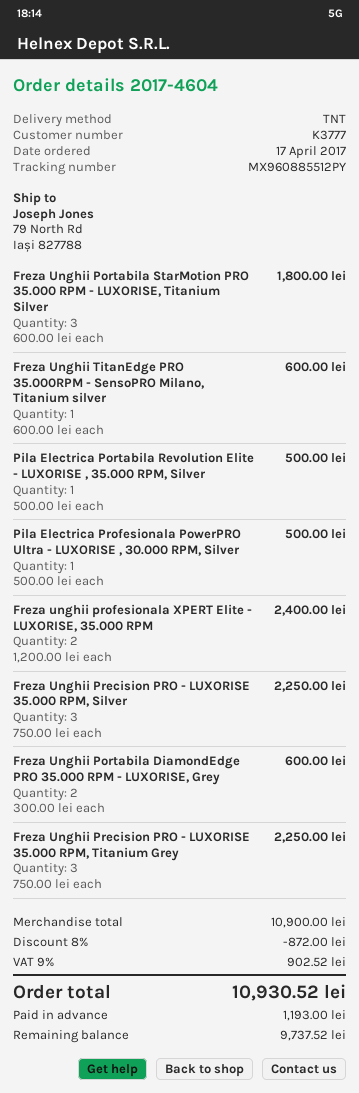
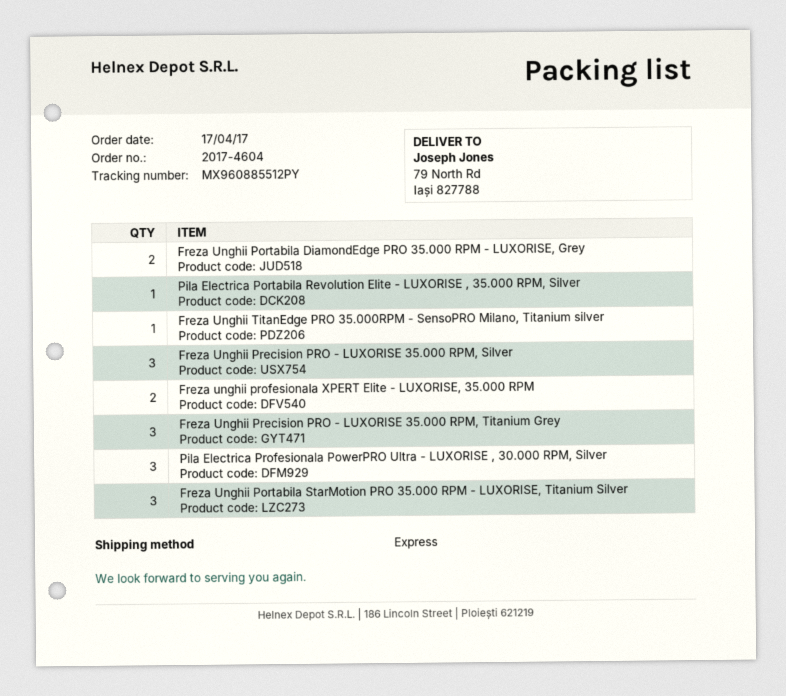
shipping method: TNT -> express
Pila Electrica Profesionala PowerPRO Ultra - LUXORISE , 30.000 RPM, Silver: 1 -> 3

